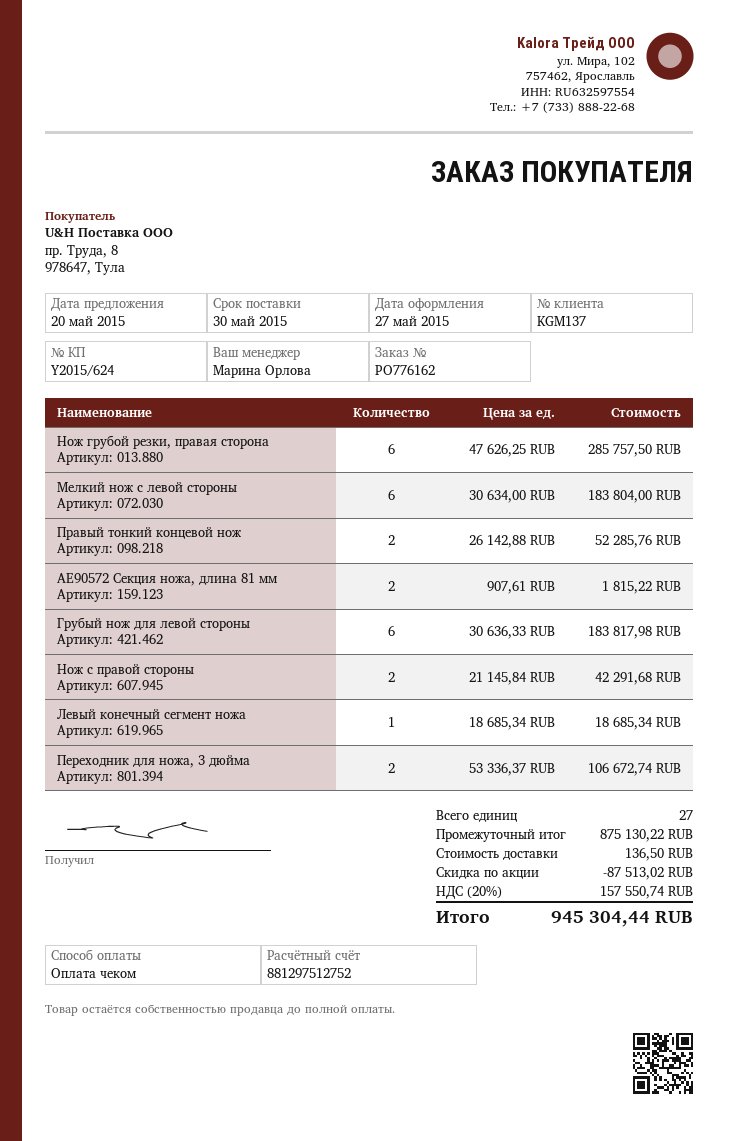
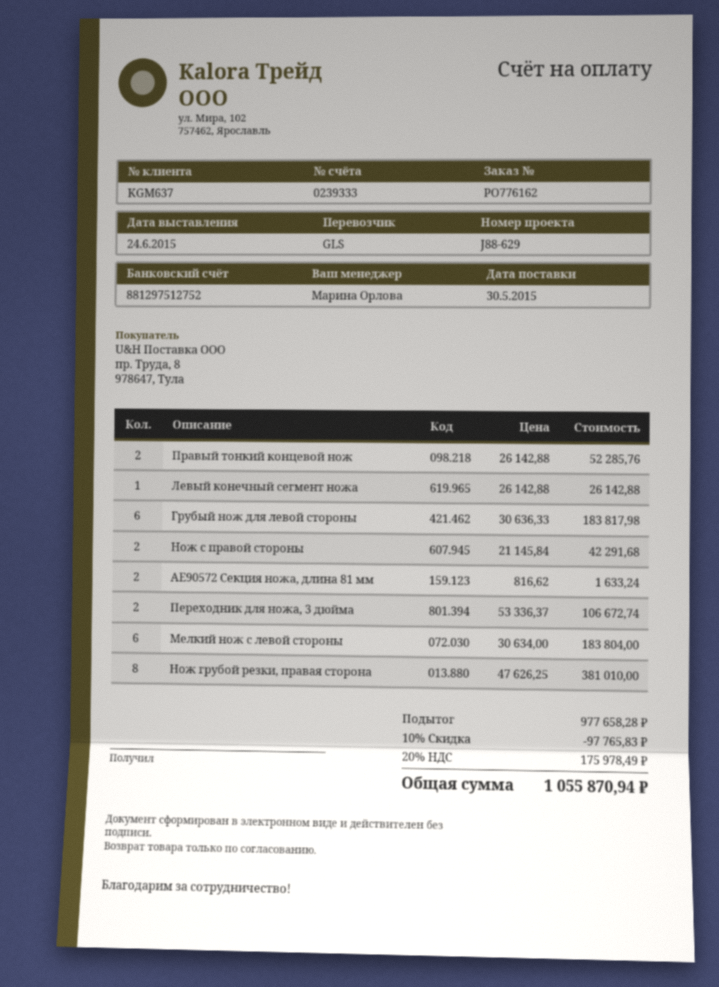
customer number: KGM137 -> KGM637
Нож грубой резки, правая сторона: 6 x 47626.25 = 285757.50 -> 8 x 47626.25 = 381010.00
AE90572 Секция ножа, длина 81 мм: 2 x 907.61 = 1815.22 -> 2 x 816.62 = 1633.24
Левый конечный сегмент ножа: 1 x 18685.34 = 18685.34 -> 1 x 26142.88 = 26142.88
subtotal: 875130.22 -> 977658.28
discount: 87513.02 -> 97765.83
shipping: 136.50 -> none
tax: 20% = 157550.74 -> 20% = 175978.49
total: 945304.44 -> 1055870.94

